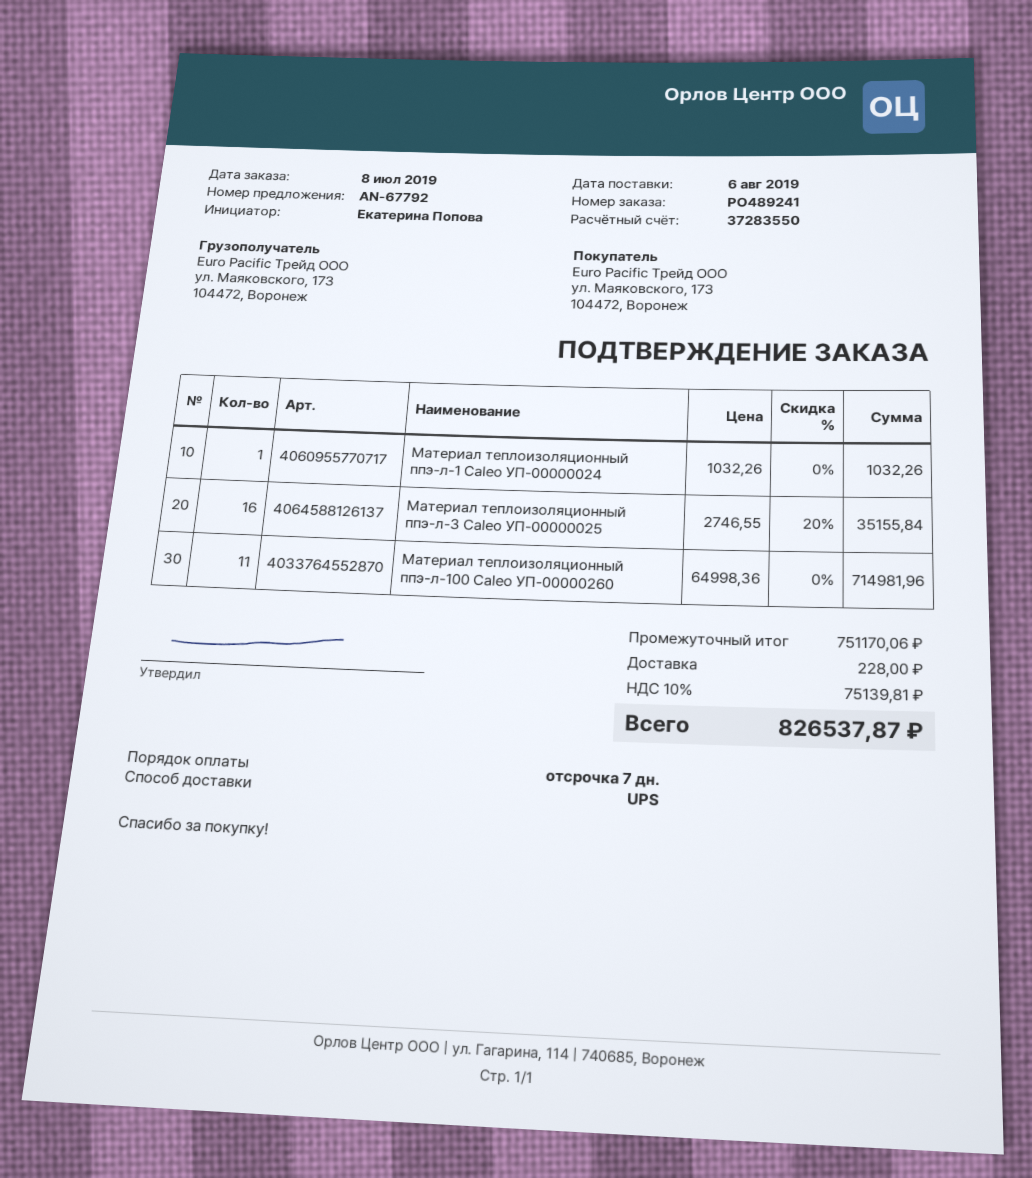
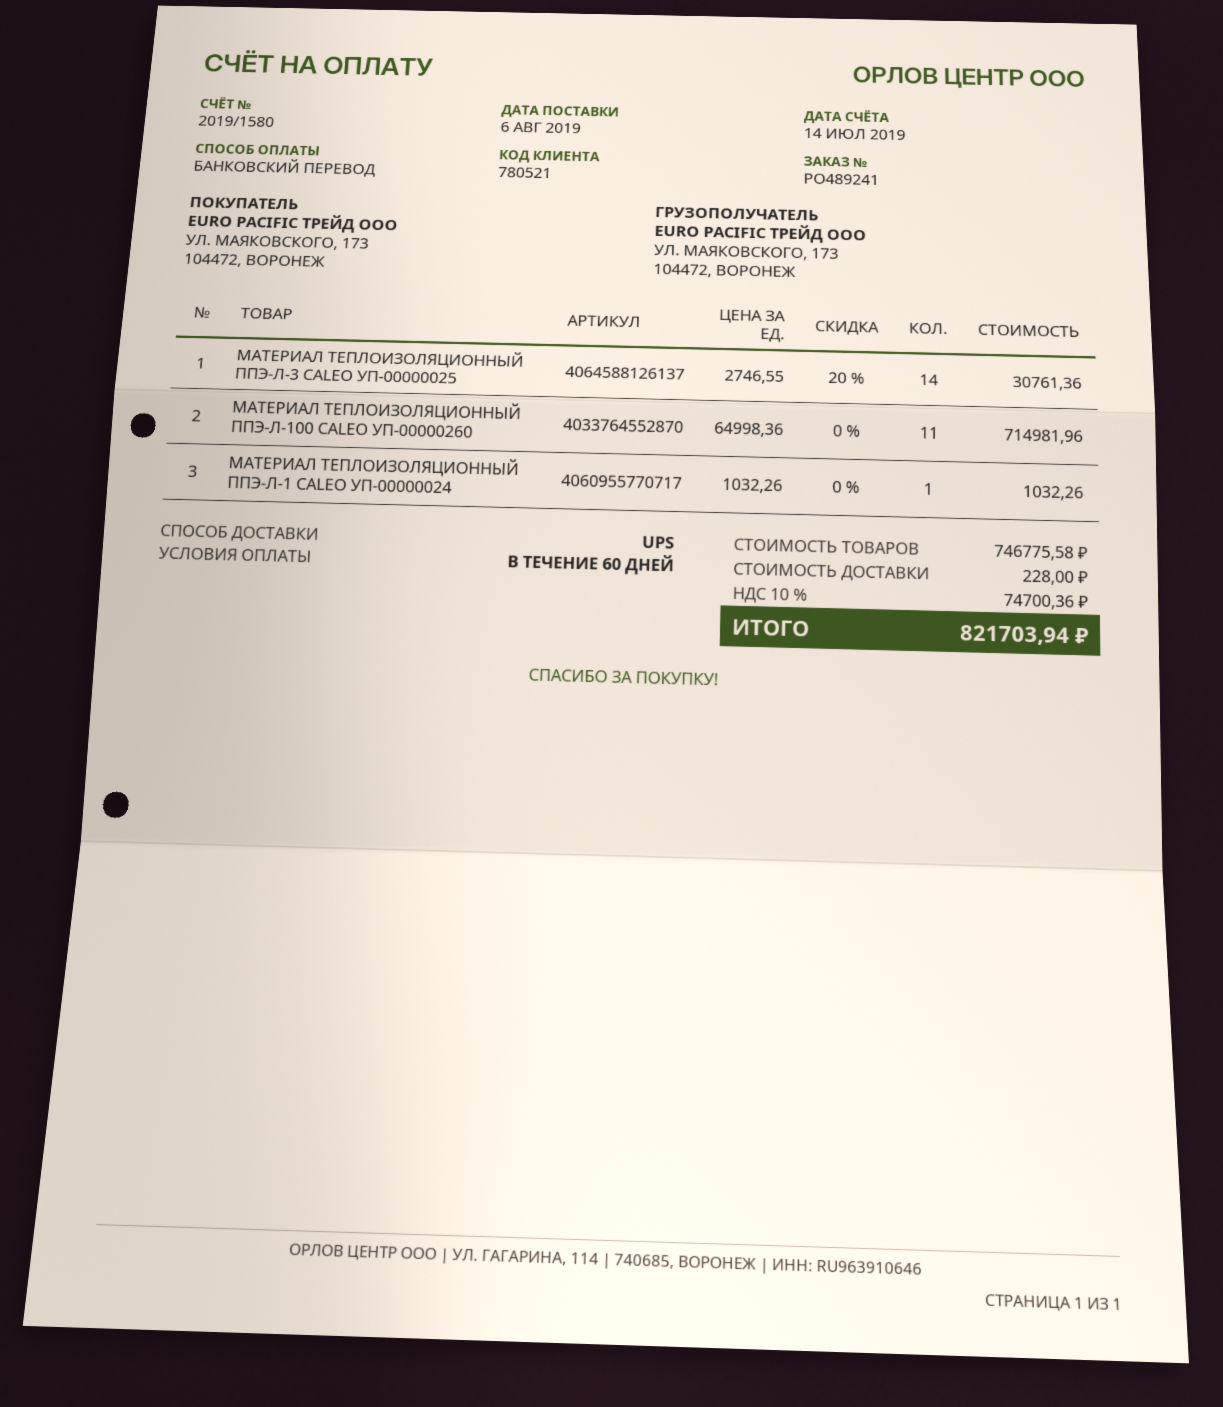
payment terms: 7 days -> 60 days
Материал теплоизоляционный ппэ-л-3 Caleo УП-00000025: 16 x 2746.55 - 20% = 35155.84 -> 14 x 2746.55 - 20% = 30761.36
subtotal: 751170.06 -> 746775.58
tax: 10% = 75139.81 -> 10% = 74700.36
total: 826537.87 -> 821703.94

